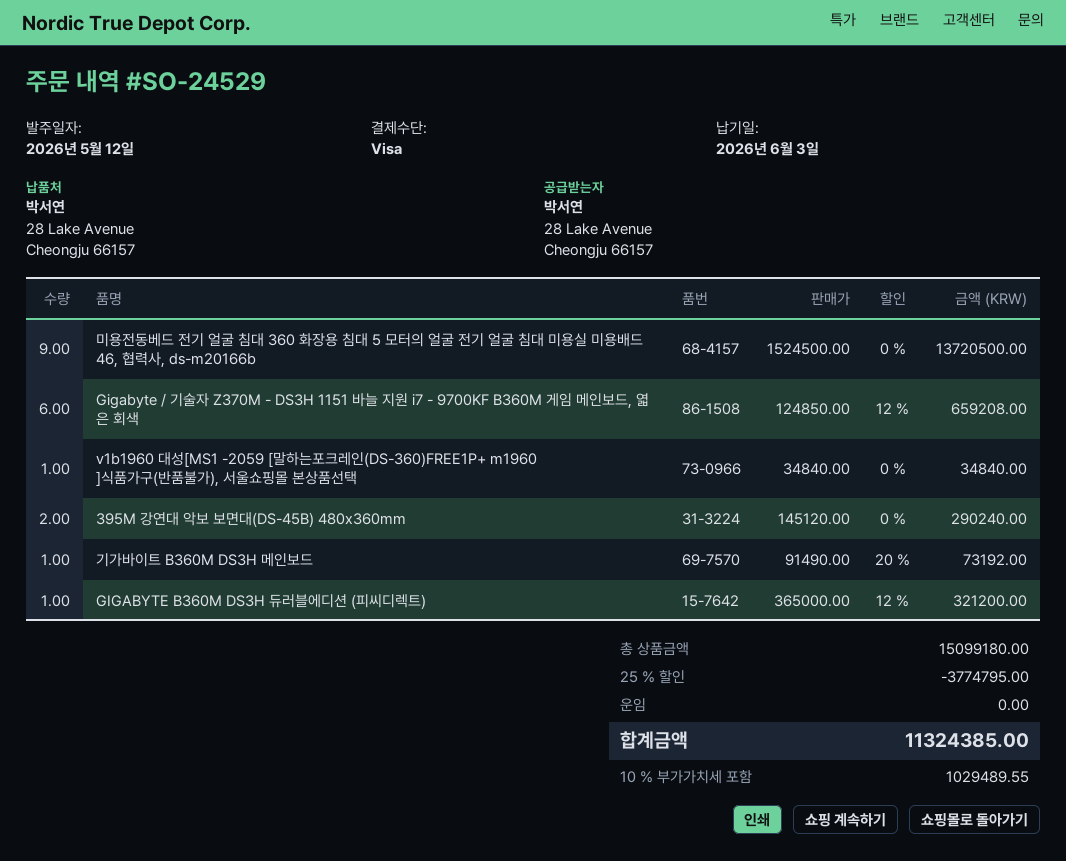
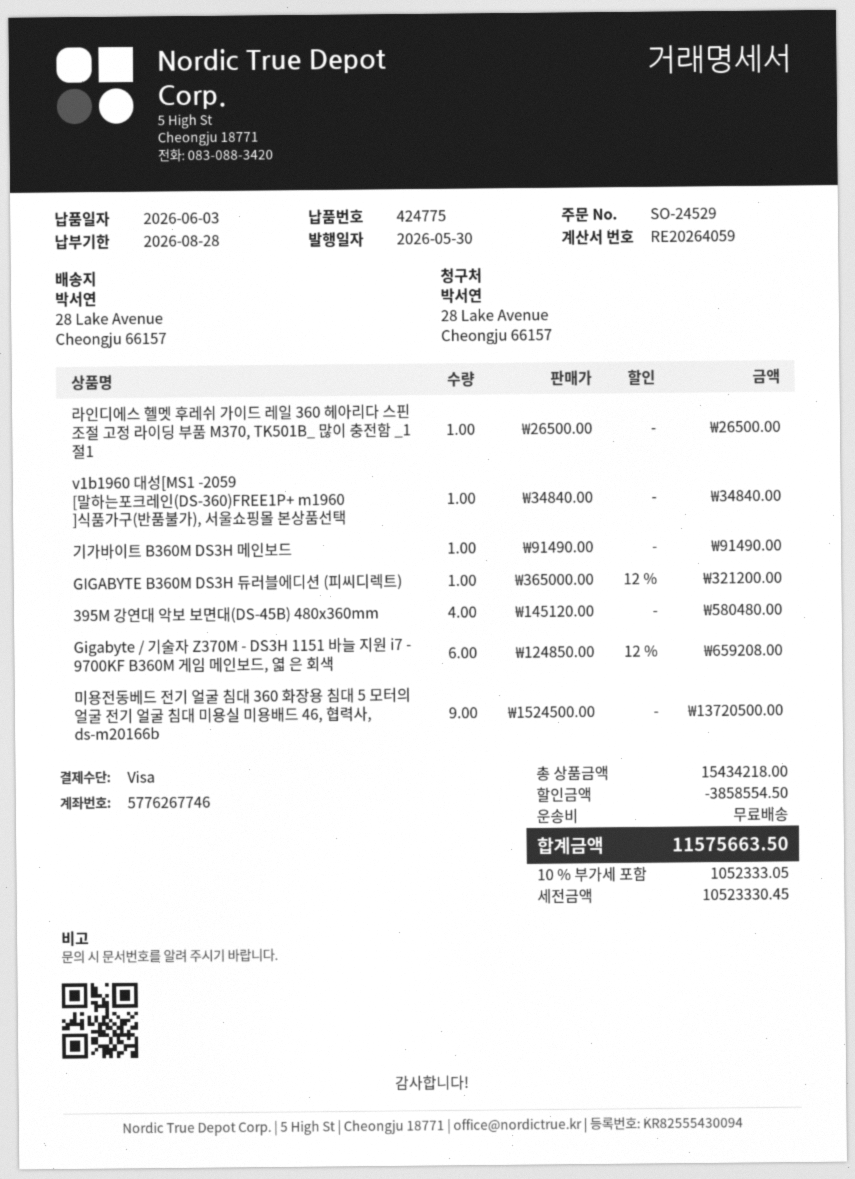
395M 강연대 악보 보면대(DS-45B) 480x360mm: 2 x 145120.00 = 290240.00 -> 4 x 145120.00 = 580480.00
기가바이트 B360M DS3H 메인보드: 1 x 91490.00 - 20% = 73192.00 -> 1 x 91490.00 = 91490.00
라인디에스 헬멧 후레쉬 가이드 레일 360 헤아리다 스핀 조절 고정 라이딩 부품 M370, TK501B_ 많이 충전함 _1 절1: none -> 1 x 26500.00 = 26500.00
subtotal: 15099180.00 -> 15434218.00
discount: 3774795.00 -> 3858554.50
tax: 10% = 1029489.55 -> 10% = 1052333.05
total: 11324385.00 -> 11575663.50

